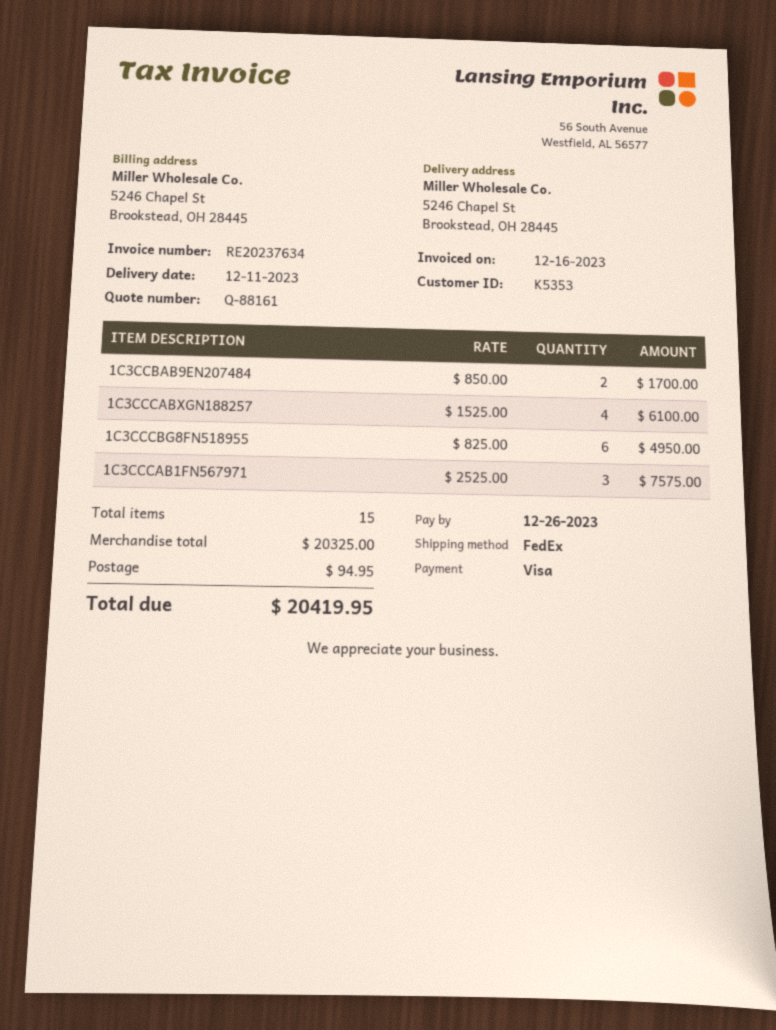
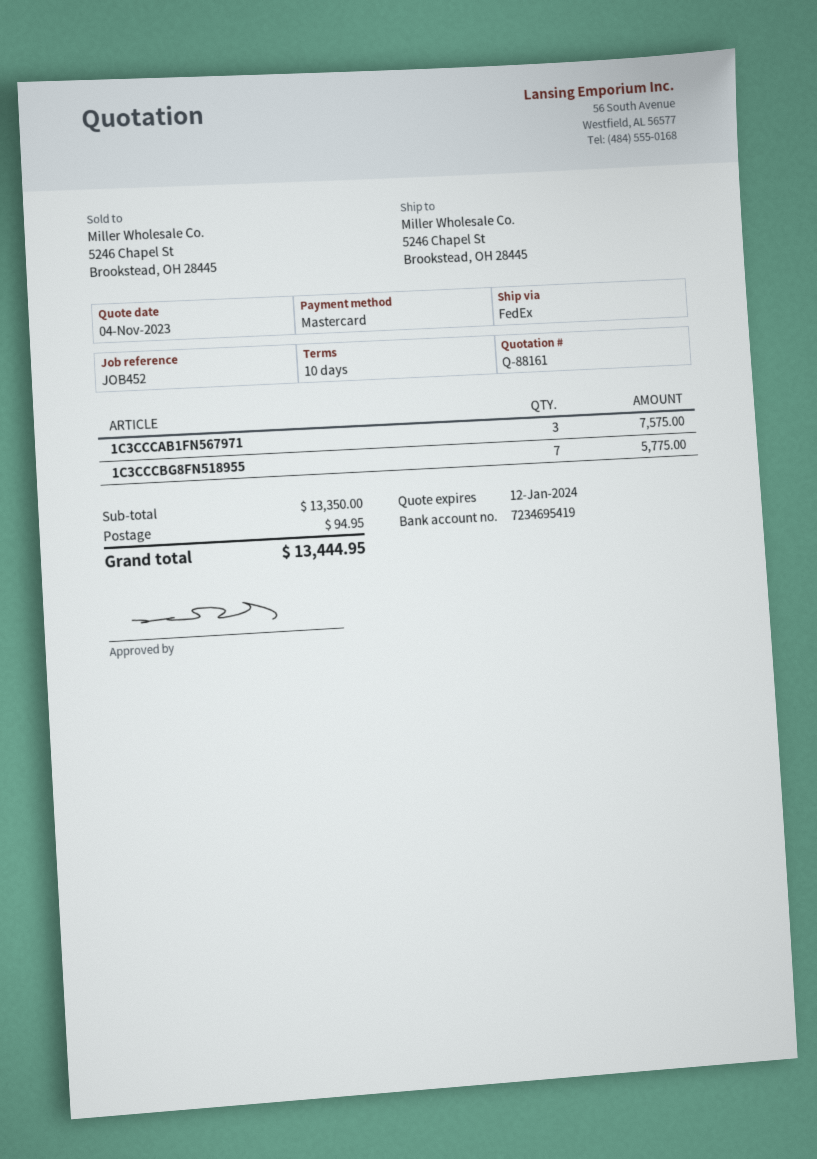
payment method: Visa -> Mastercard
1C3CCBAB9EN207484: 2 for 1700.00 -> none
1C3CCCABXGN188257: 4 for 6100.00 -> none
1C3CCCBG8FN518955: 6 for 4950.00 -> 7 for 5775.00
subtotal: 20325.00 -> 13350.00
total: 20419.95 -> 13444.95

